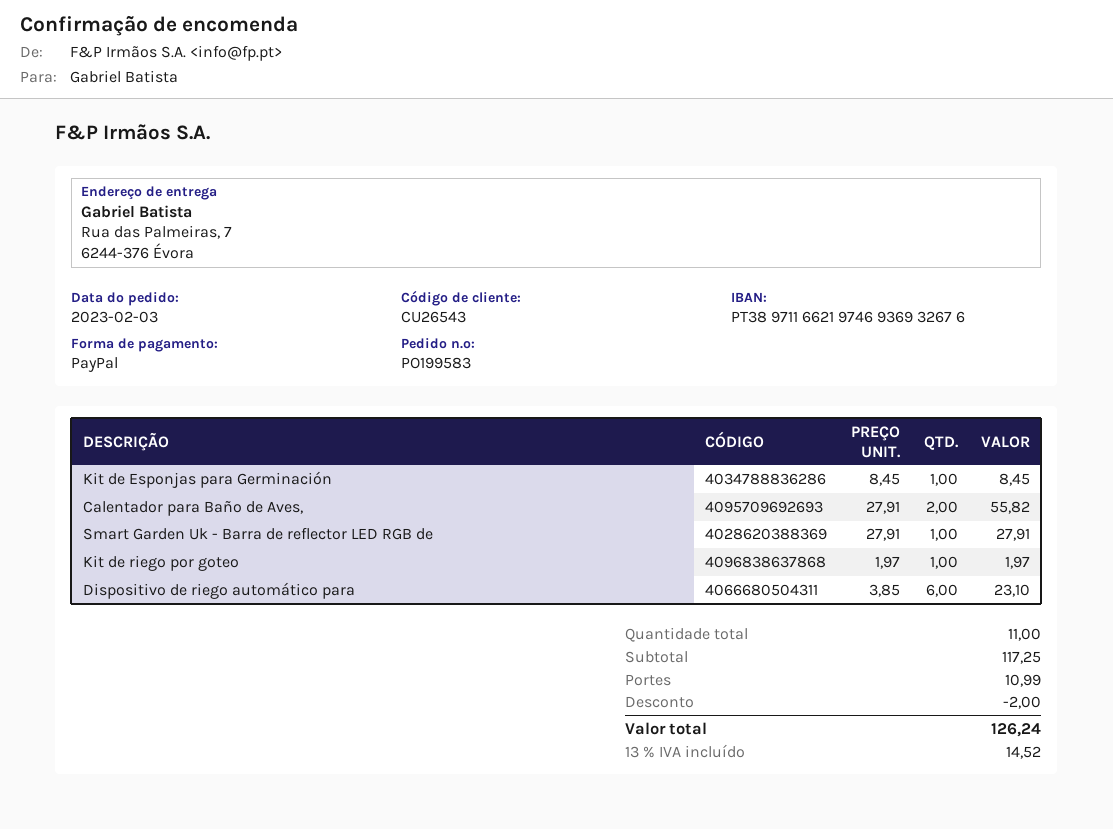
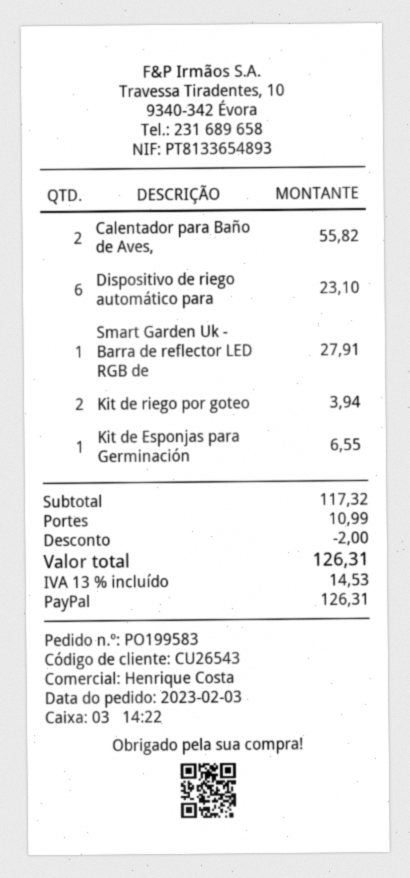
Kit de Esponjas para Germinación: 1 for 8.45 -> 1 for 6.55
Kit de riego por goteo: 1 for 1.97 -> 2 for 3.94
subtotal: 117.25 -> 117.32
tax: 13% = 14.52 -> 13% = 14.53
total: 126.24 -> 126.31

